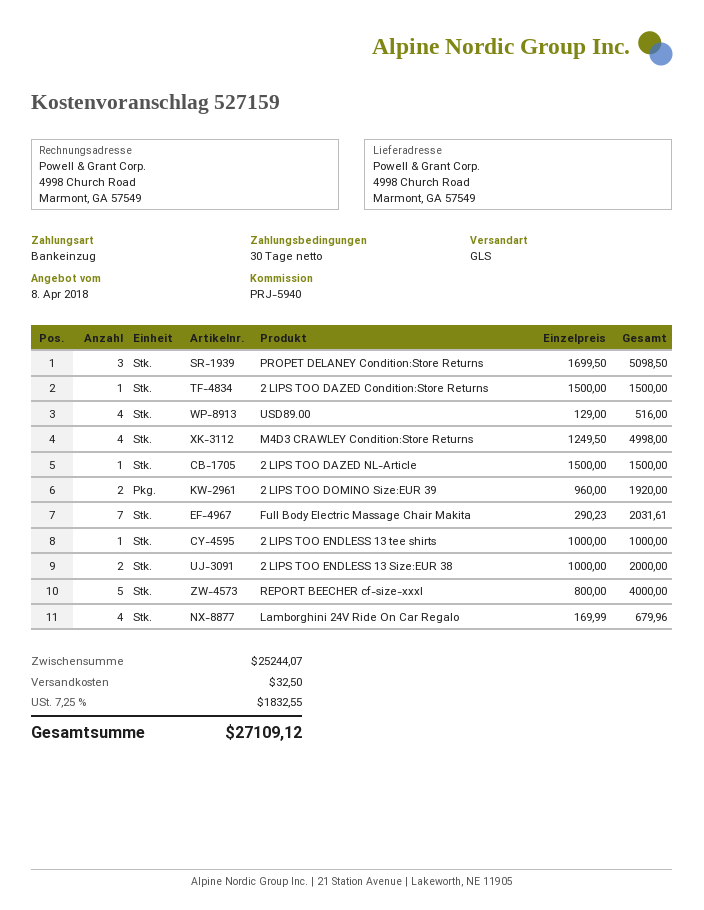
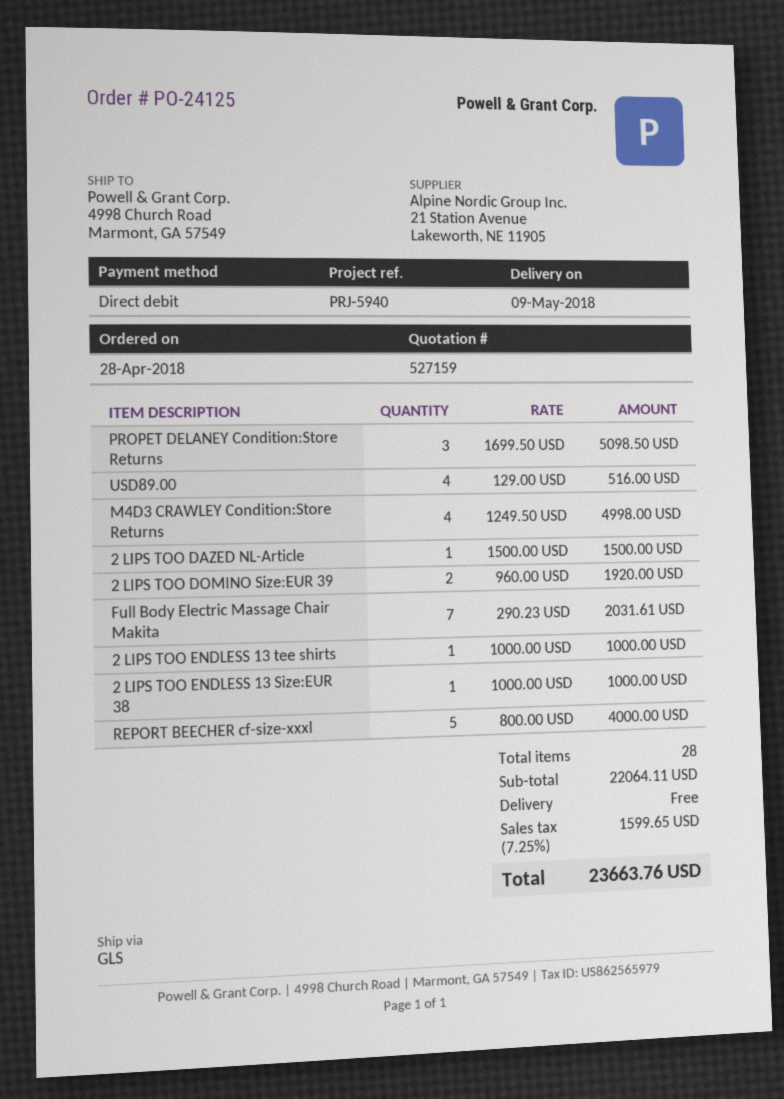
2 LIPS TOO DAZED Condition:Store Returns: 1 x 1500.00 = 1500.00 -> none
2 LIPS TOO ENDLESS 13 Size:EUR 38: 2 x 1000.00 = 2000.00 -> 1 x 1000.00 = 1000.00
Lamborghini 24V Ride On Car Regalo: 4 x 169.99 = 679.96 -> none
subtotal: 25244.07 -> 22064.11
shipping: 32.50 -> 0.00
tax: 7.25% = 1832.55 -> 7.25% = 1599.65
total: 27109.12 -> 23663.76

